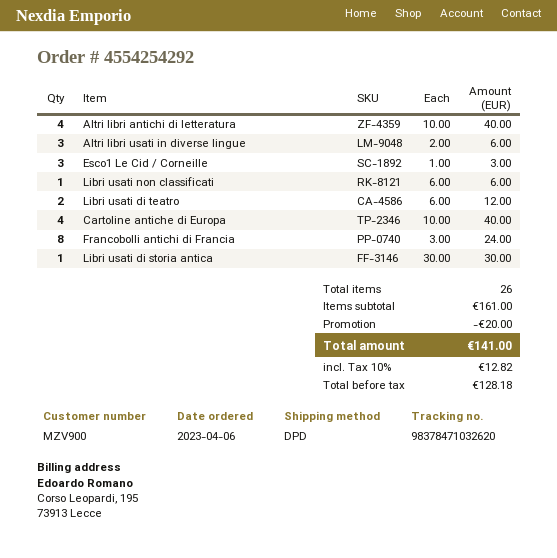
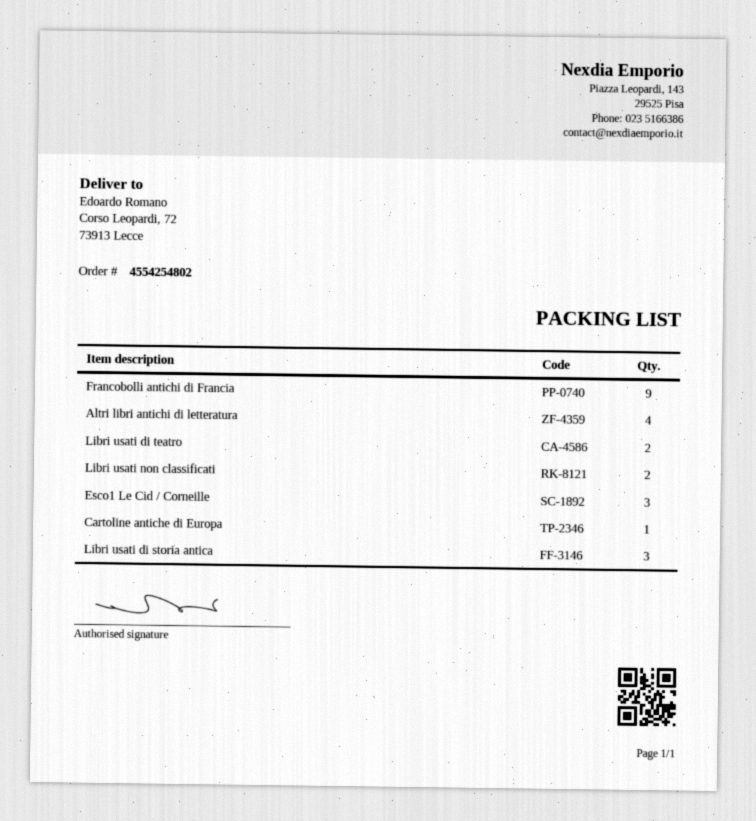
order number: 4554254292 -> 4554254802
Altri libri usati in diverse lingue: 3 -> none
Libri usati non classificati: 1 -> 2
Cartoline antiche di Europa: 4 -> 1
Francobolli antichi di Francia: 8 -> 9
Libri usati di storia antica: 1 -> 3

